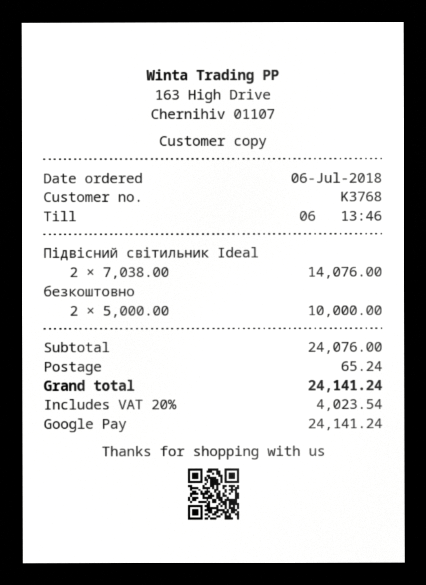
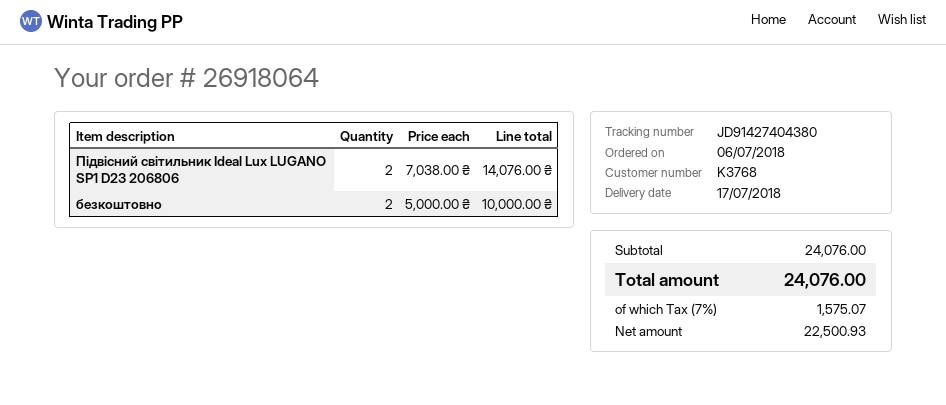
shipping: 65.24 -> none
tax: 20% = 4023.54 -> 7% = 1575.07
total: 24141.24 -> 24076.00

